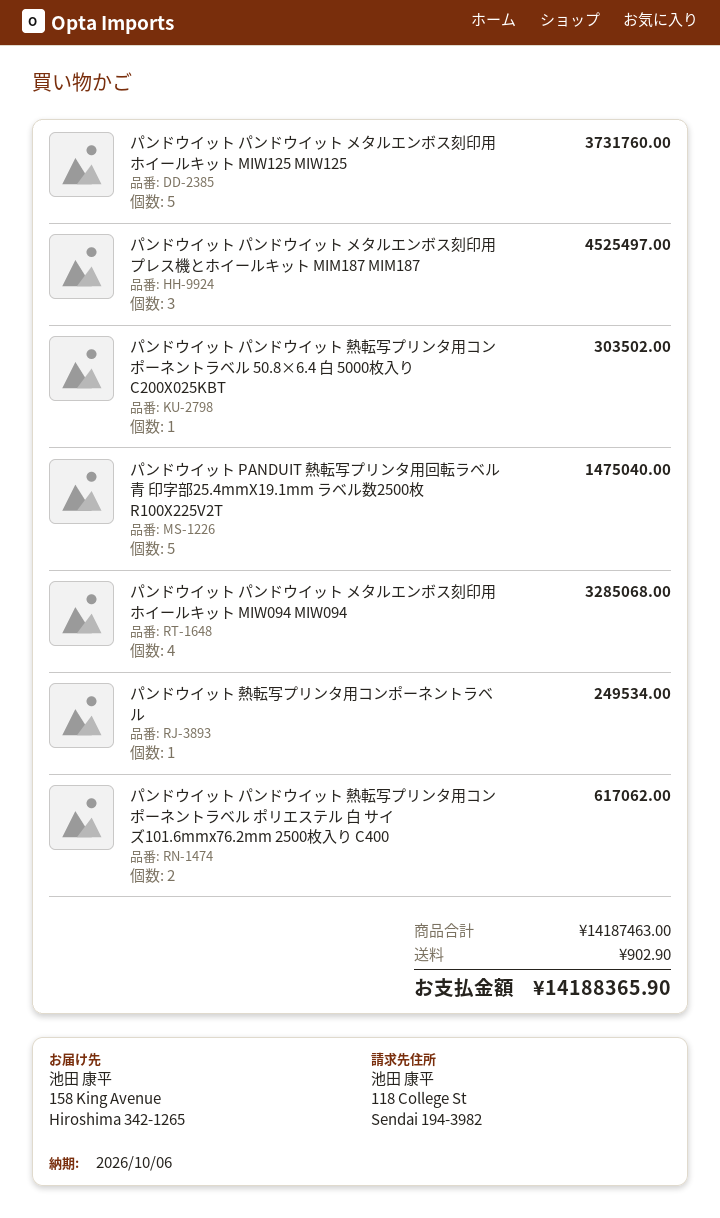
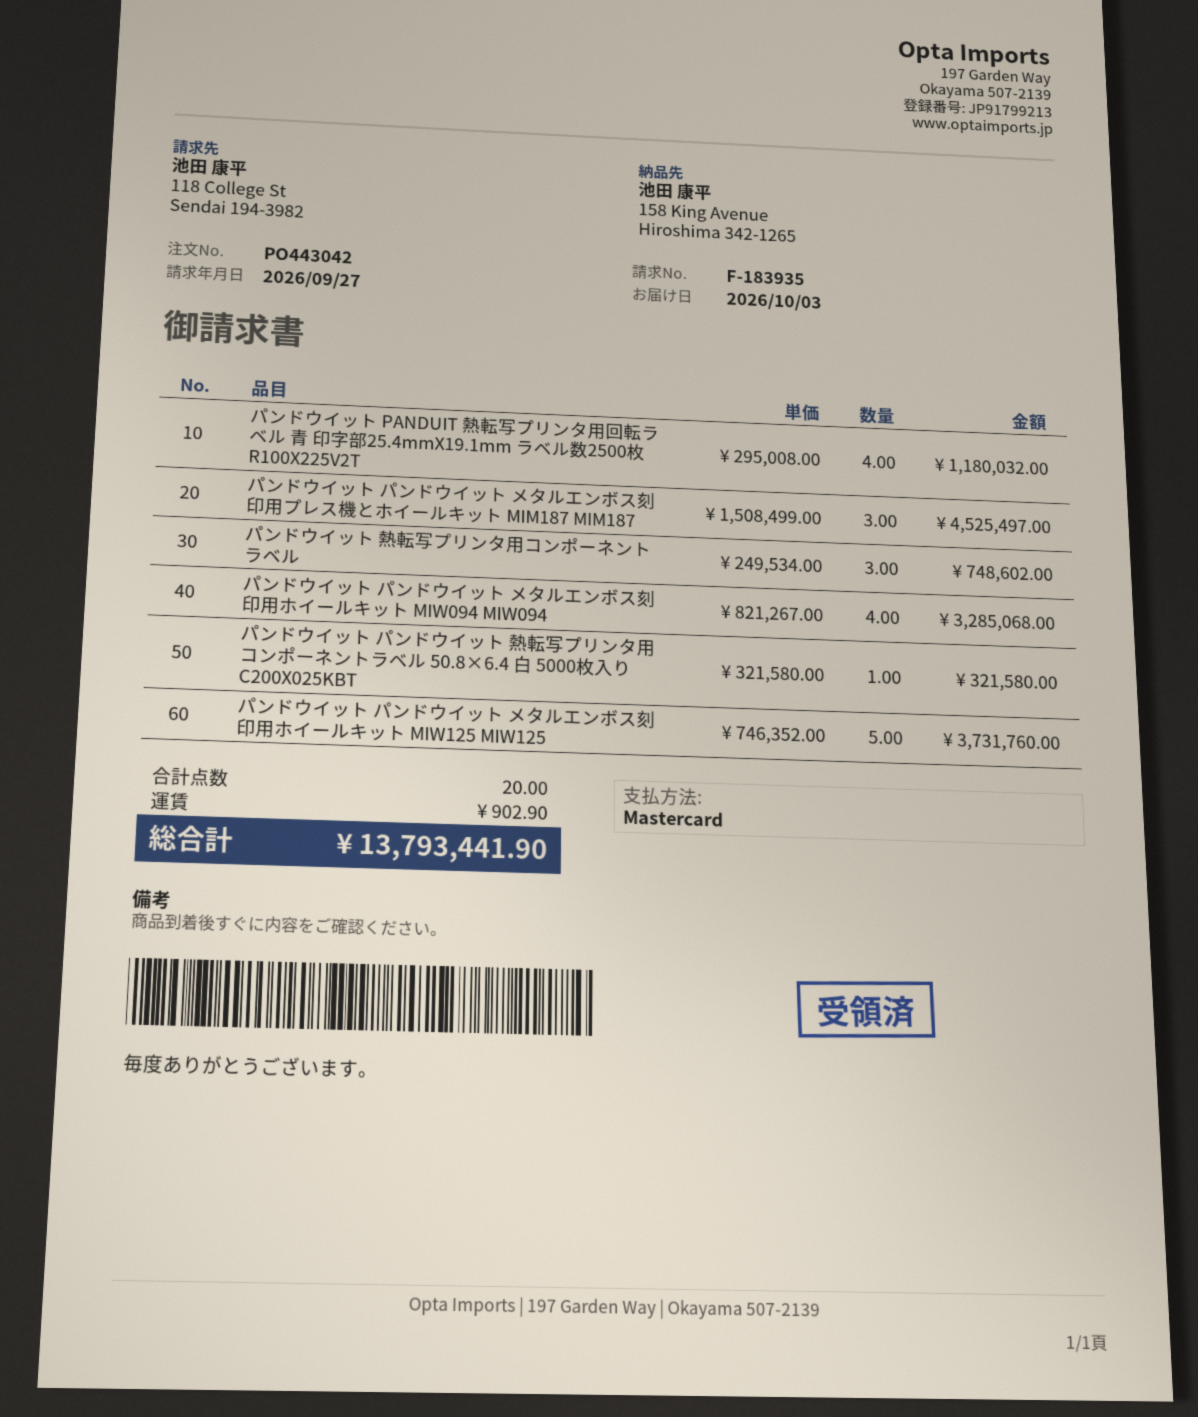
delivery date: 2026-10-06 -> 2026-10-03
パンドウイット パンドウイット 熱転写プリンタ用コンポーネントラベル 50.8×6.4 白 5000枚入り C200X025KBT: 1 for 303502.00 -> 1 for 321580.00
パンドウイット PANDUIT 熱転写プリンタ用回転ラベル 青 印字部25.4mmX19.1mm ラベル数2500枚 R100X225V2T: 5 for 1475040.00 -> 4 for 1180032.00
パンドウイット 熱転写プリンタ用コンポーネントラベル: 1 for 249534.00 -> 3 for 748602.00
パンドウイット パンドウイット 熱転写プリンタ用コンポーネントラベル ポリエステル 白 サイズ101.6mmx76.2mm 2500枚入り C400: 2 for 617062.00 -> none
total: 14188365.90 -> 13793441.90

